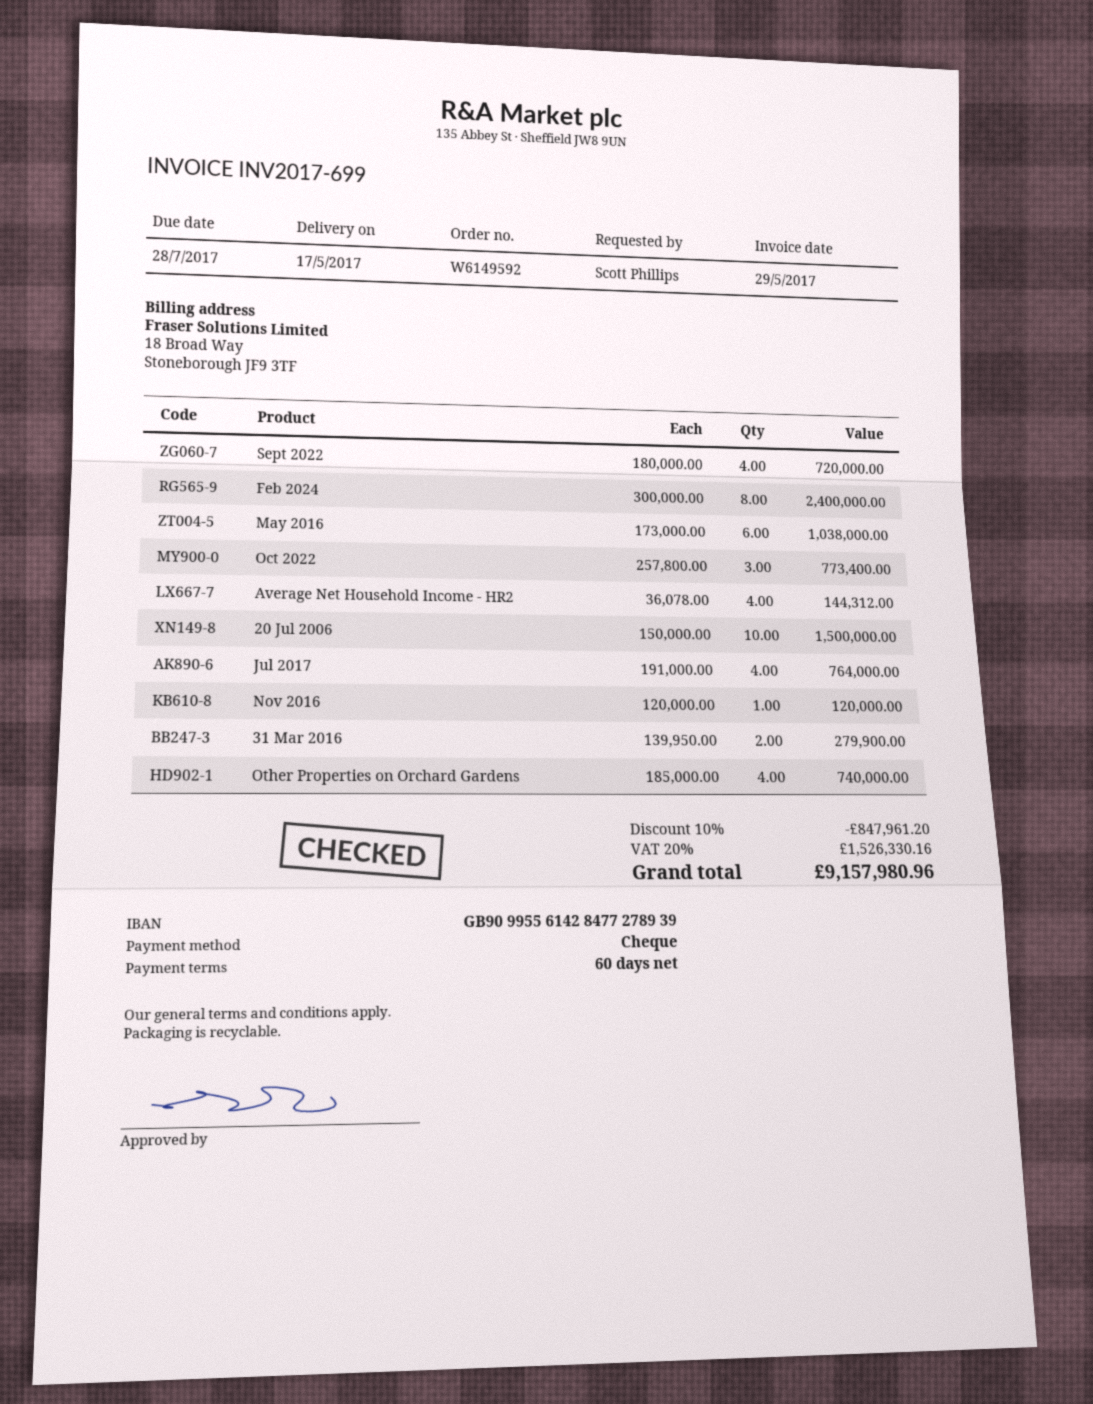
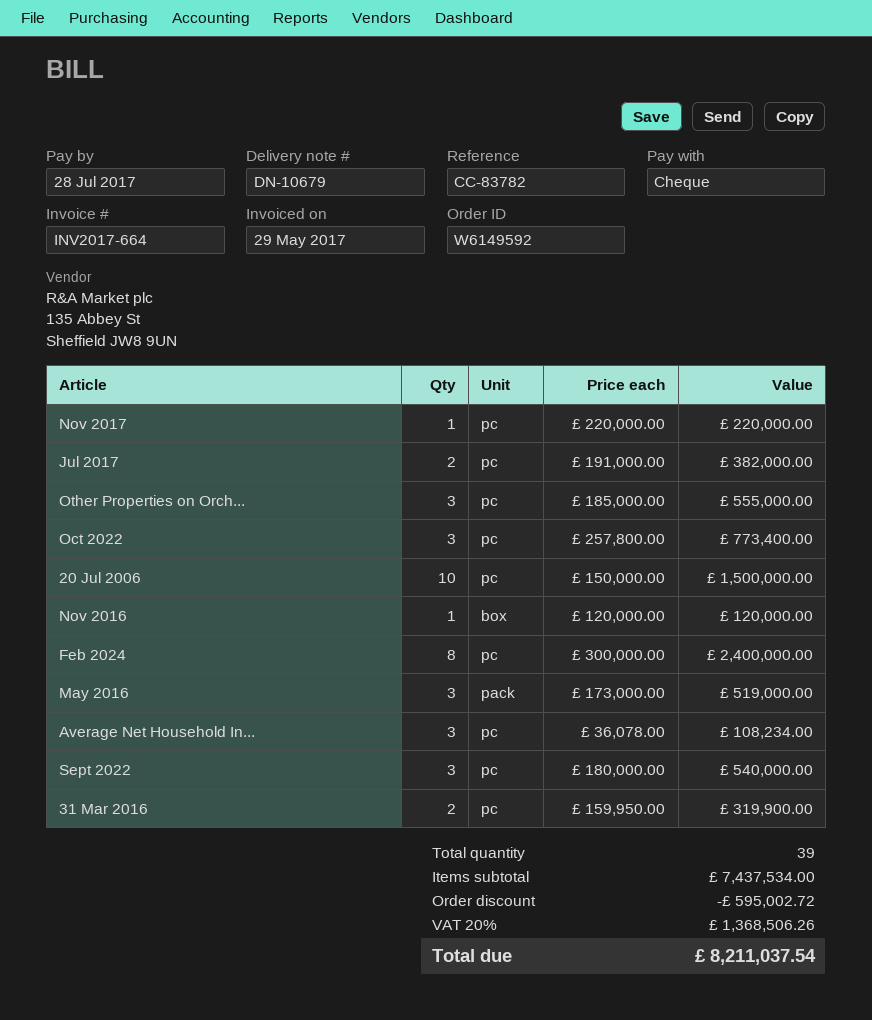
invoice number: INV2017-699 -> INV2017-664
Sept 2022: 4 x 180000.00 = 720000.00 -> 3 x 180000.00 = 540000.00
May 2016: 6 x 173000.00 = 1038000.00 -> 3 x 173000.00 = 519000.00
Average Net Household Income - HR2: 4 x 36078.00 = 144312.00 -> 3 x 36078.00 = 108234.00
Jul 2017: 4 x 191000.00 = 764000.00 -> 2 x 191000.00 = 382000.00
31 Mar 2016: 2 x 139950.00 = 279900.00 -> 2 x 159950.00 = 319900.00
Other Properties on Orchard Gardens: 4 x 185000.00 = 740000.00 -> 3 x 185000.00 = 555000.00
Nov 2017: none -> 1 x 220000.00 = 220000.00
discount: 847961.20 -> 595002.72
tax: 20% = 1526330.16 -> 20% = 1368506.26
total: 9157980.96 -> 8211037.54

